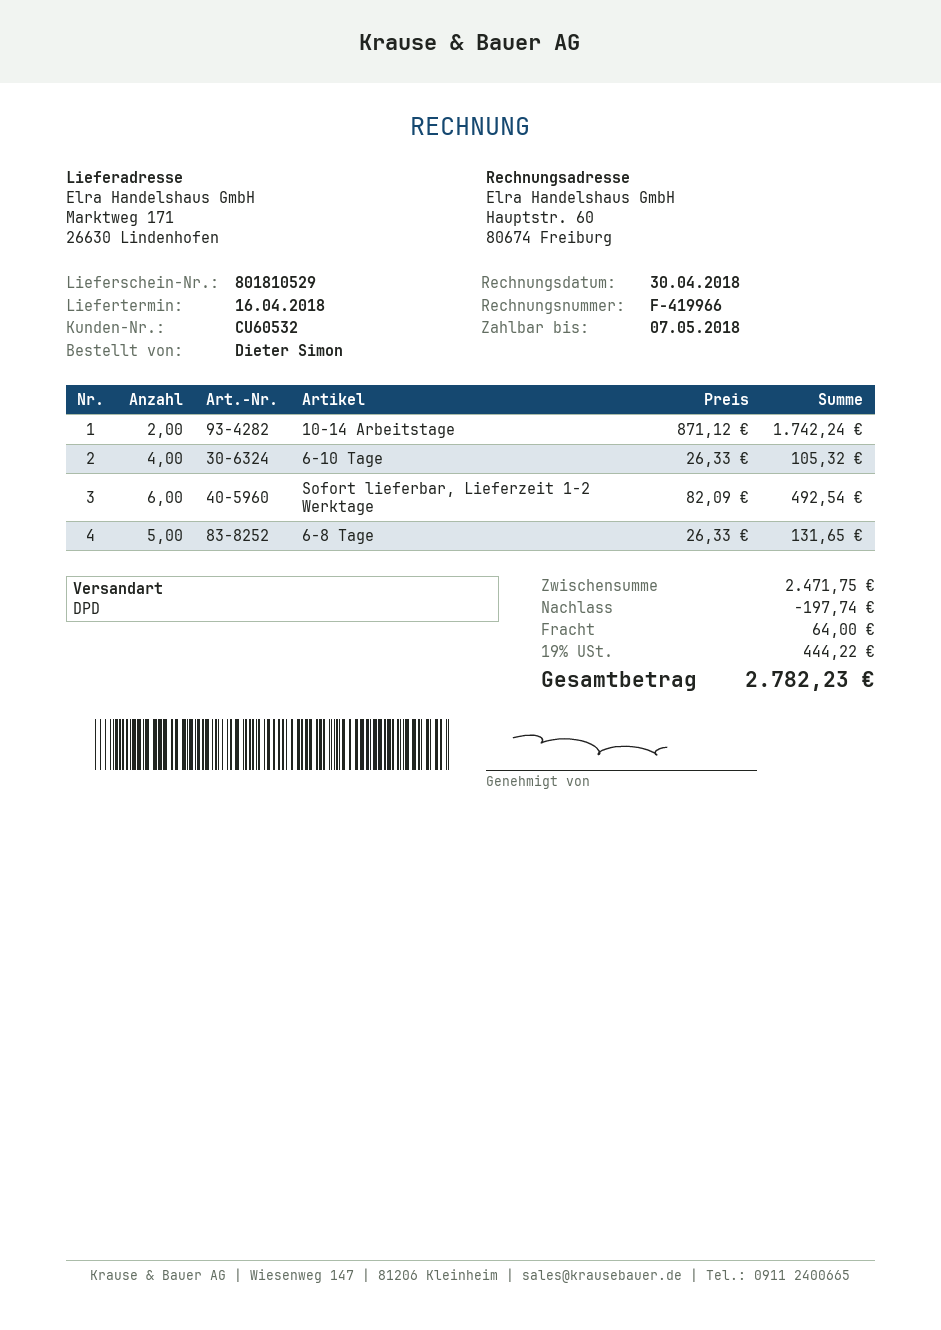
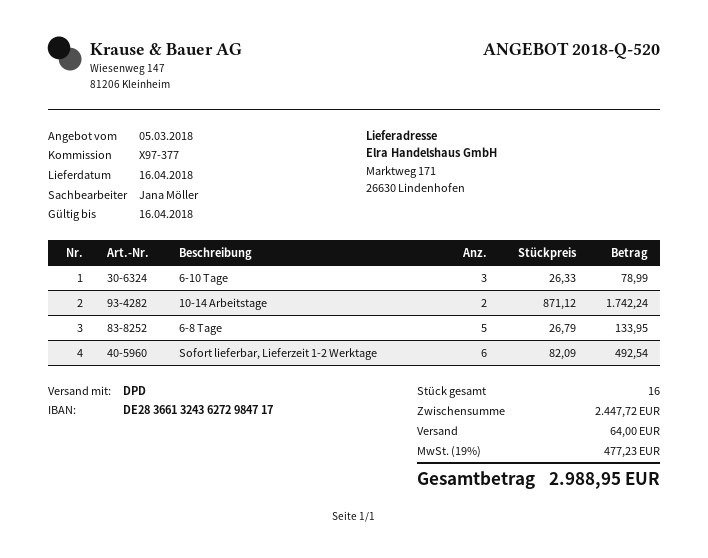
6-10 Tage: 4 x 26.33 = 105.32 -> 3 x 26.33 = 78.99
6-8 Tage: 5 x 26.33 = 131.65 -> 5 x 26.79 = 133.95
subtotal: 2471.75 -> 2447.72
discount: 197.74 -> none
tax: 19% = 444.22 -> 19% = 477.23
total: 2782.23 -> 2988.95

